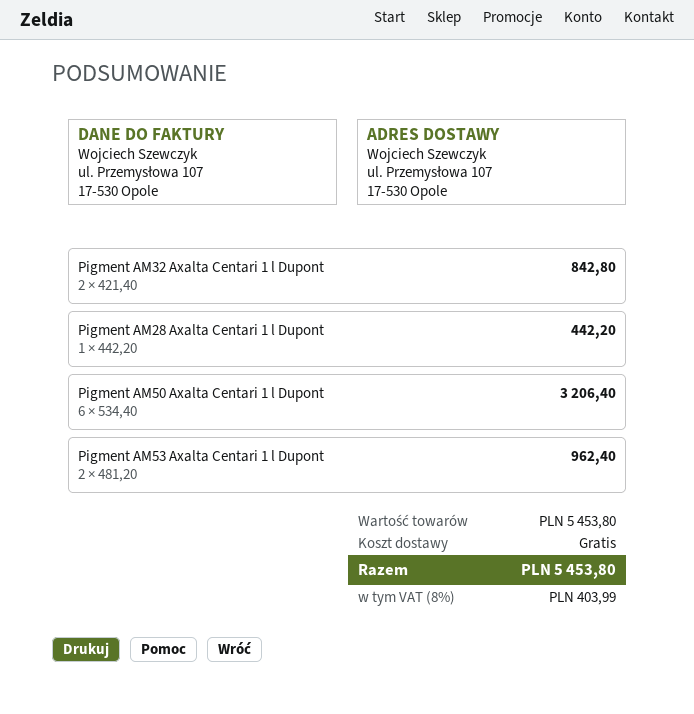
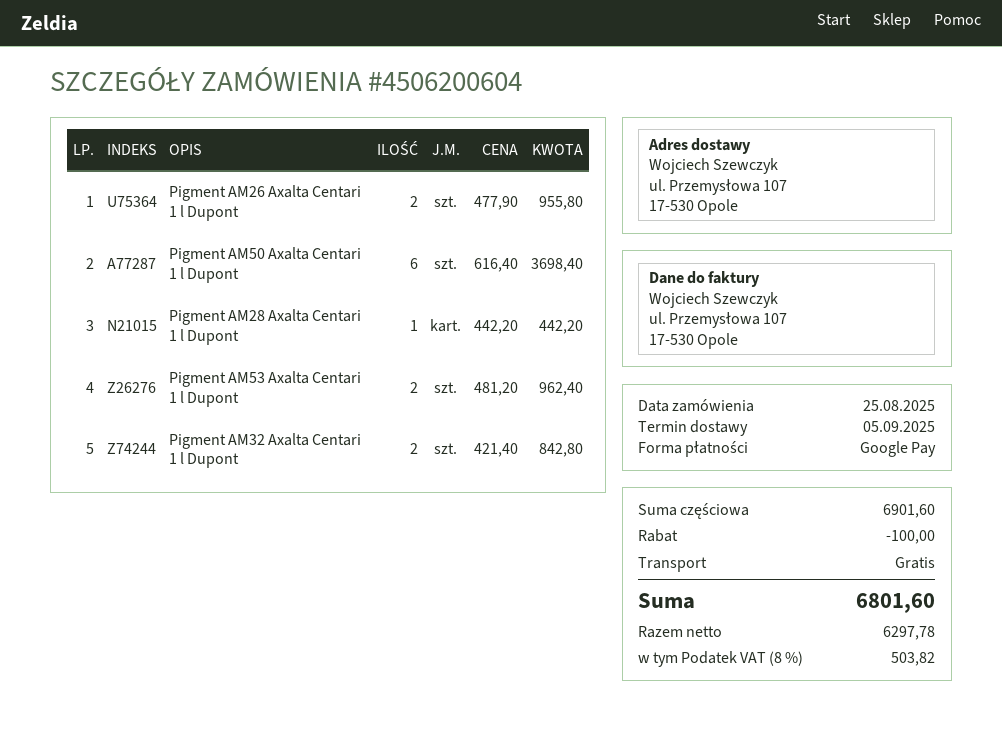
Pigment AM50 Axalta Centari 1 l Dupont: 6 x 534.40 = 3206.40 -> 6 x 616.40 = 3698.40
Pigment AM26 Axalta Centari 1 l Dupont: none -> 2 x 477.90 = 955.80
subtotal: 5453.80 -> 6901.60
discount: none -> 100.00
tax: 8% = 403.99 -> 8% = 503.82
total: 5453.80 -> 6801.60

